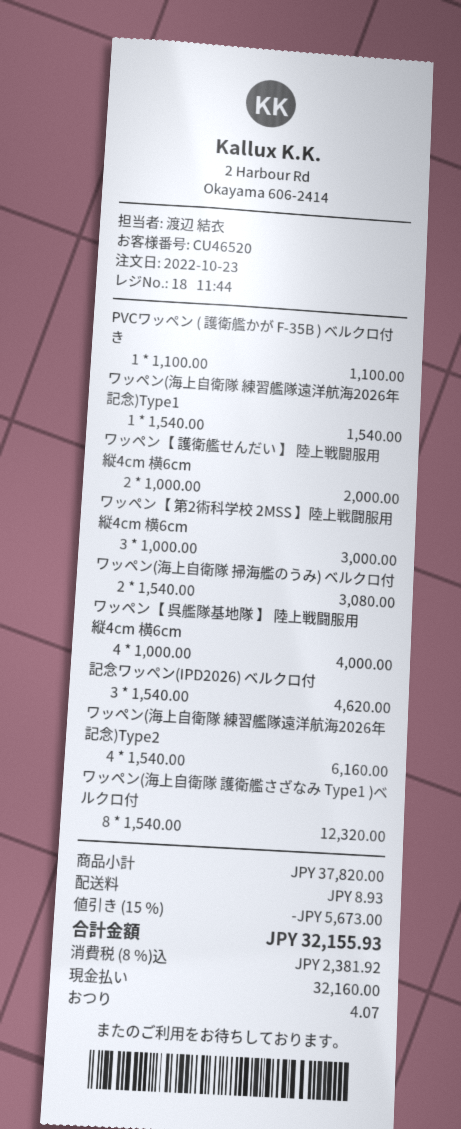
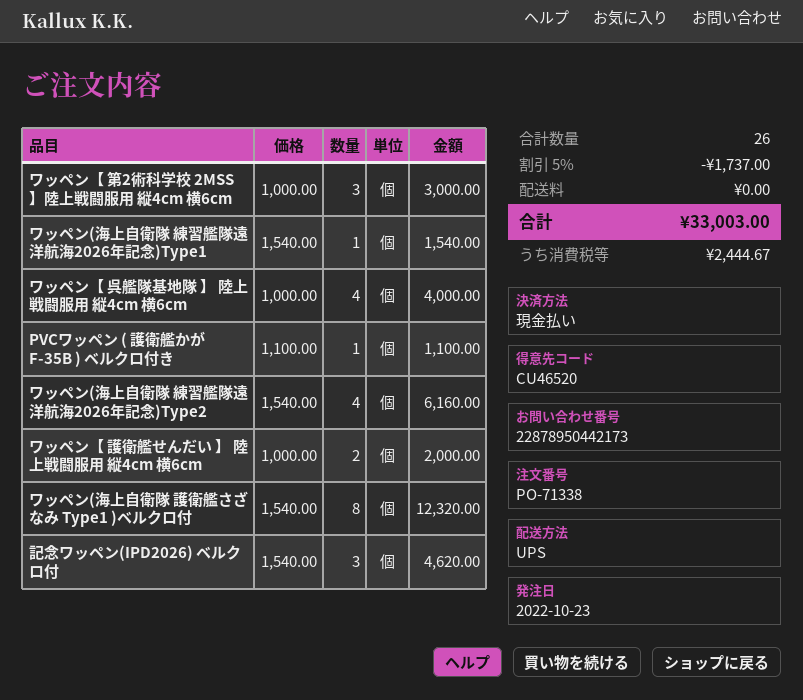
ワッペン(海上自衛隊 掃海艦のうみ) ベルクロ付: 2 x 1540.00 = 3080.00 -> none
discount: 15% = 5673.00 -> 5% = 1737.00
shipping: 8.93 -> 0.00
tax: 2381.92 -> 2444.67
total: 32155.93 -> 33003.00

